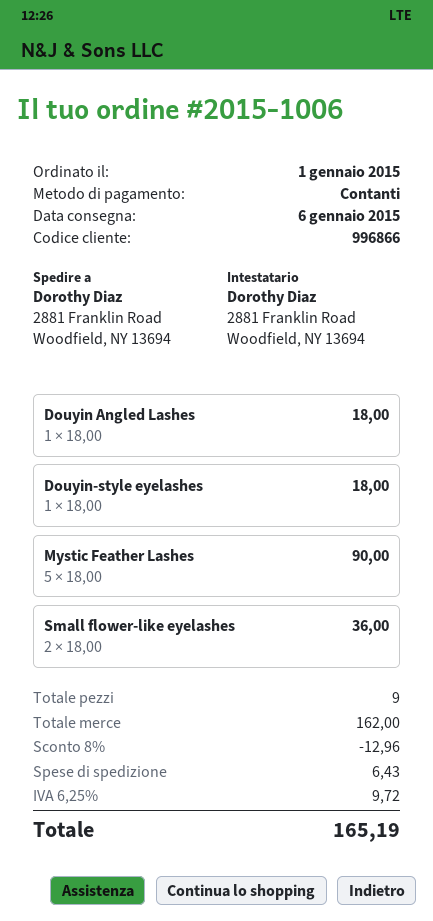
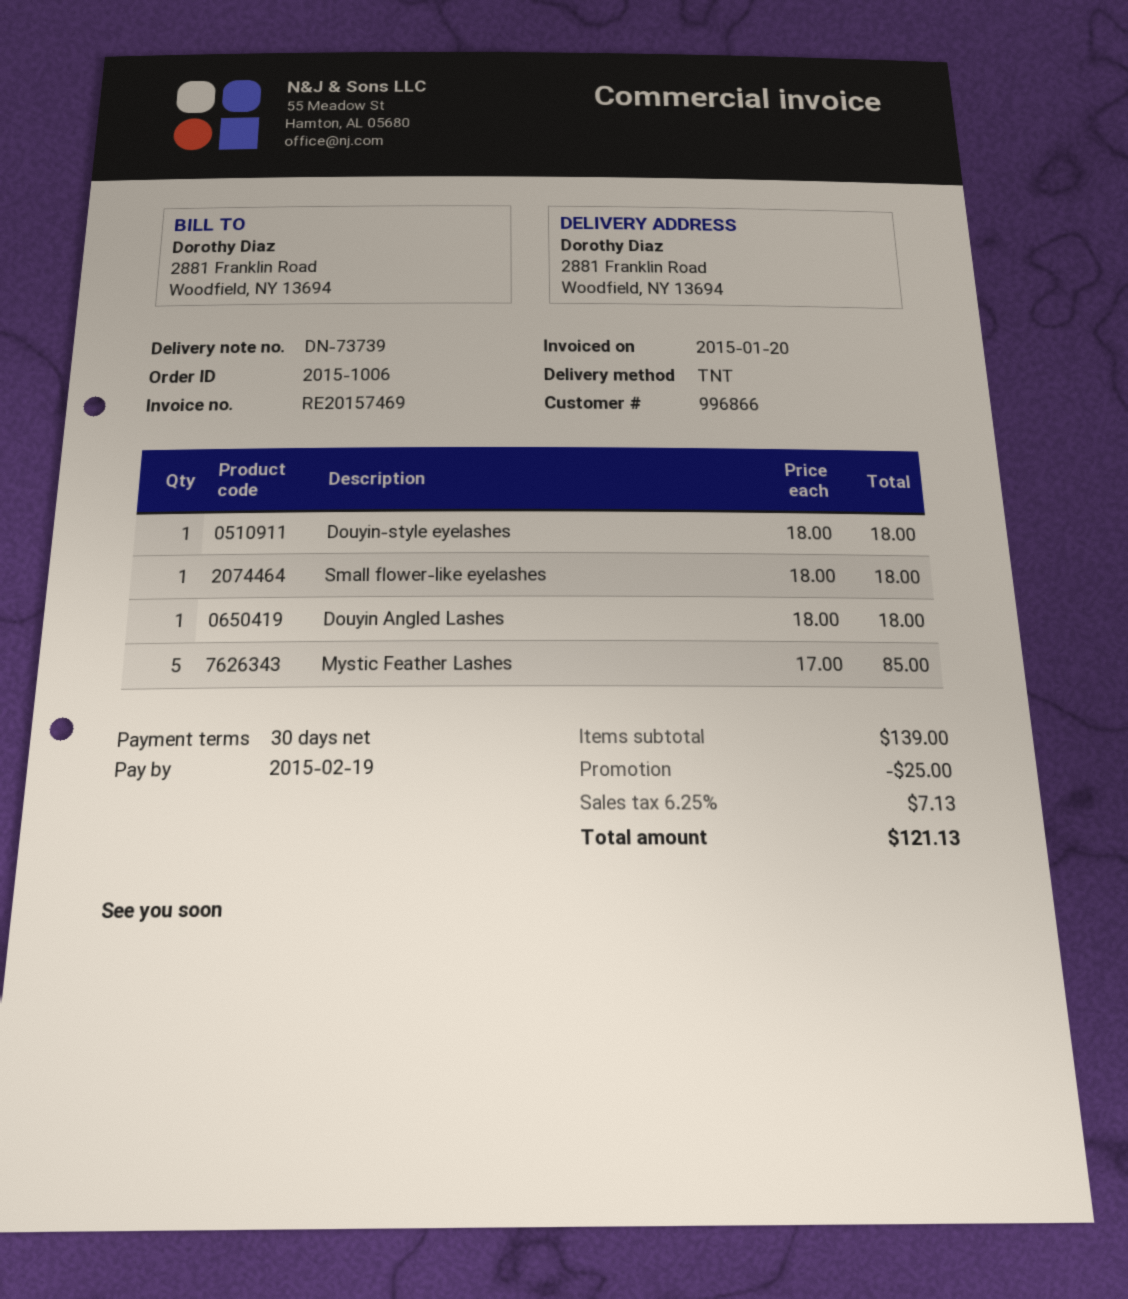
Mystic Feather Lashes: 5 x 18.00 = 90.00 -> 5 x 17.00 = 85.00
Small flower-like eyelashes: 2 x 18.00 = 36.00 -> 1 x 18.00 = 18.00
subtotal: 162.00 -> 139.00
discount: 12.96 -> 25.00
shipping: 6.43 -> none
tax: 6.25% = 9.72 -> 6.25% = 7.13
total: 165.19 -> 121.13

